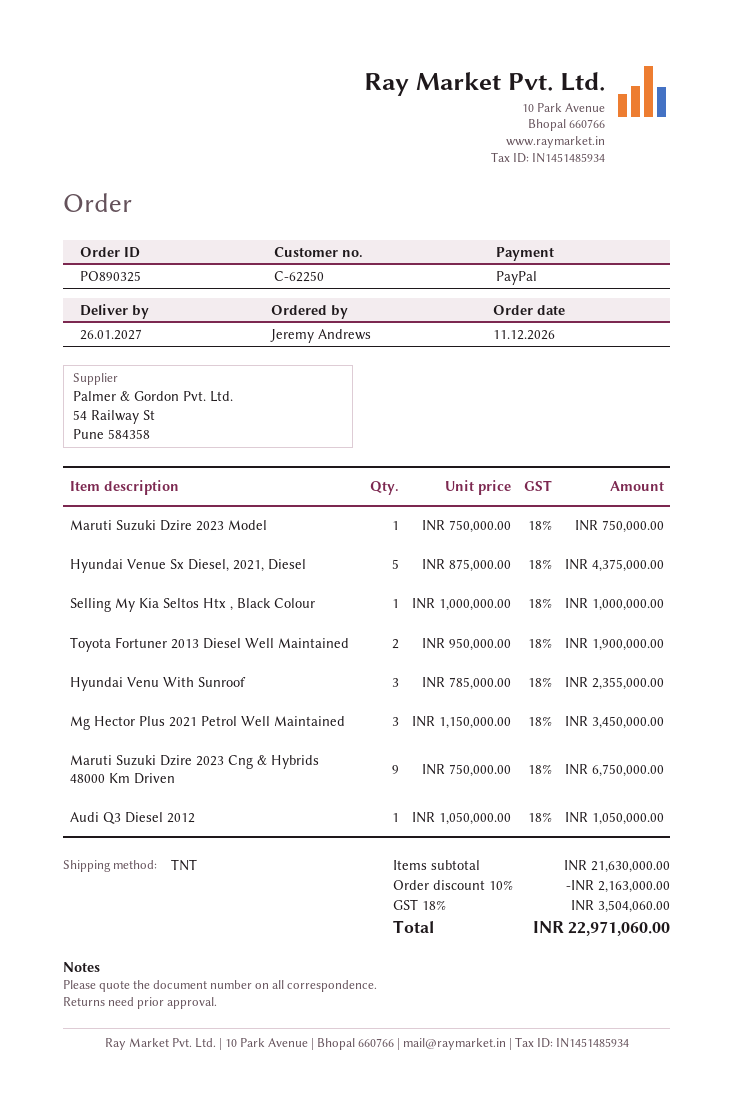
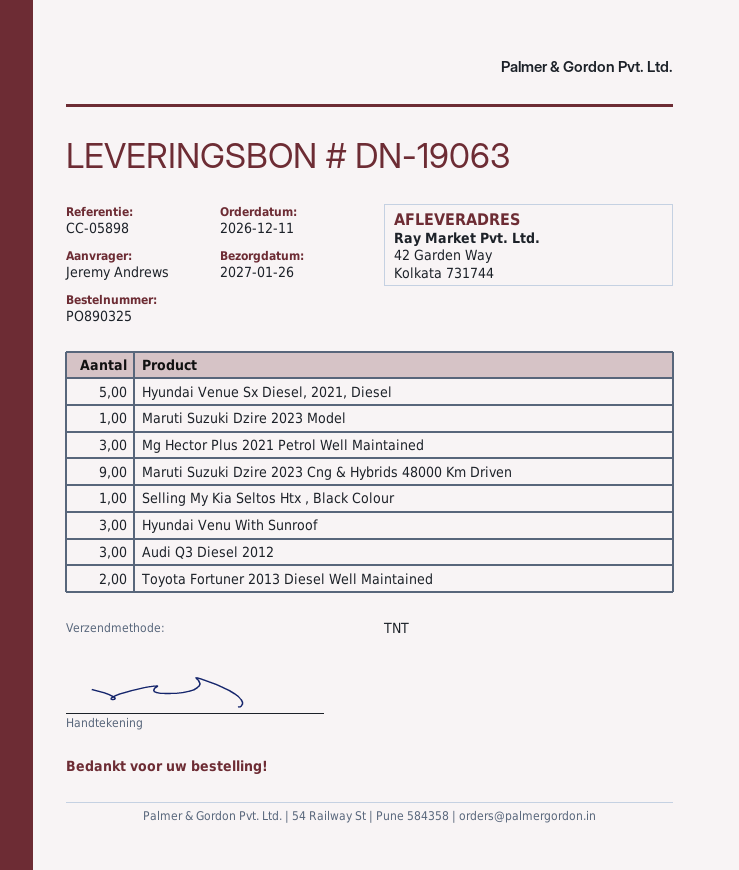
Audi Q3 Diesel 2012: 1 -> 3

